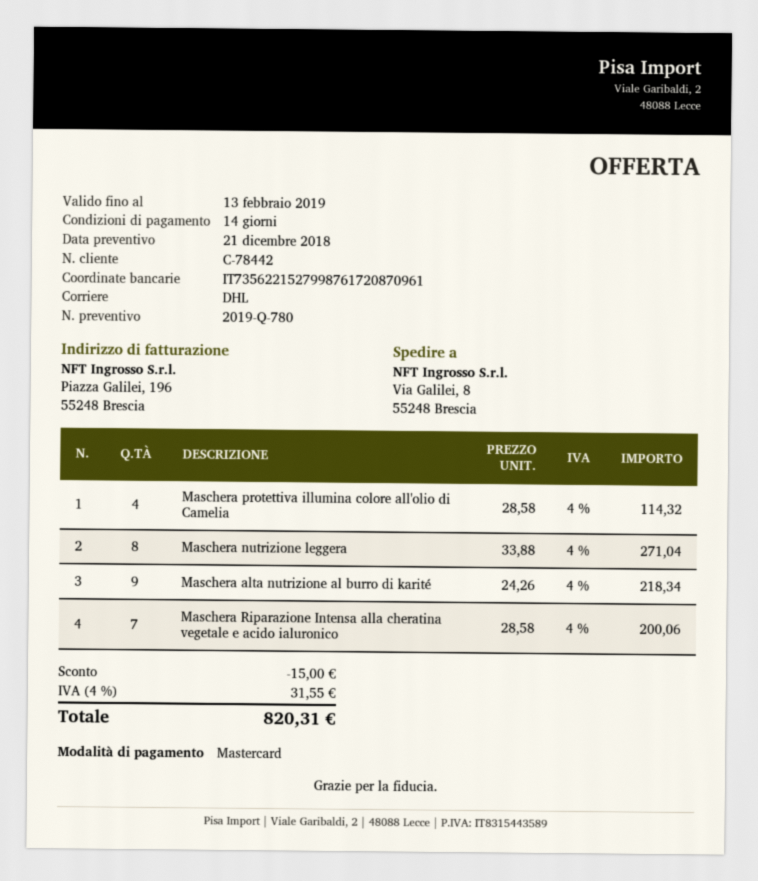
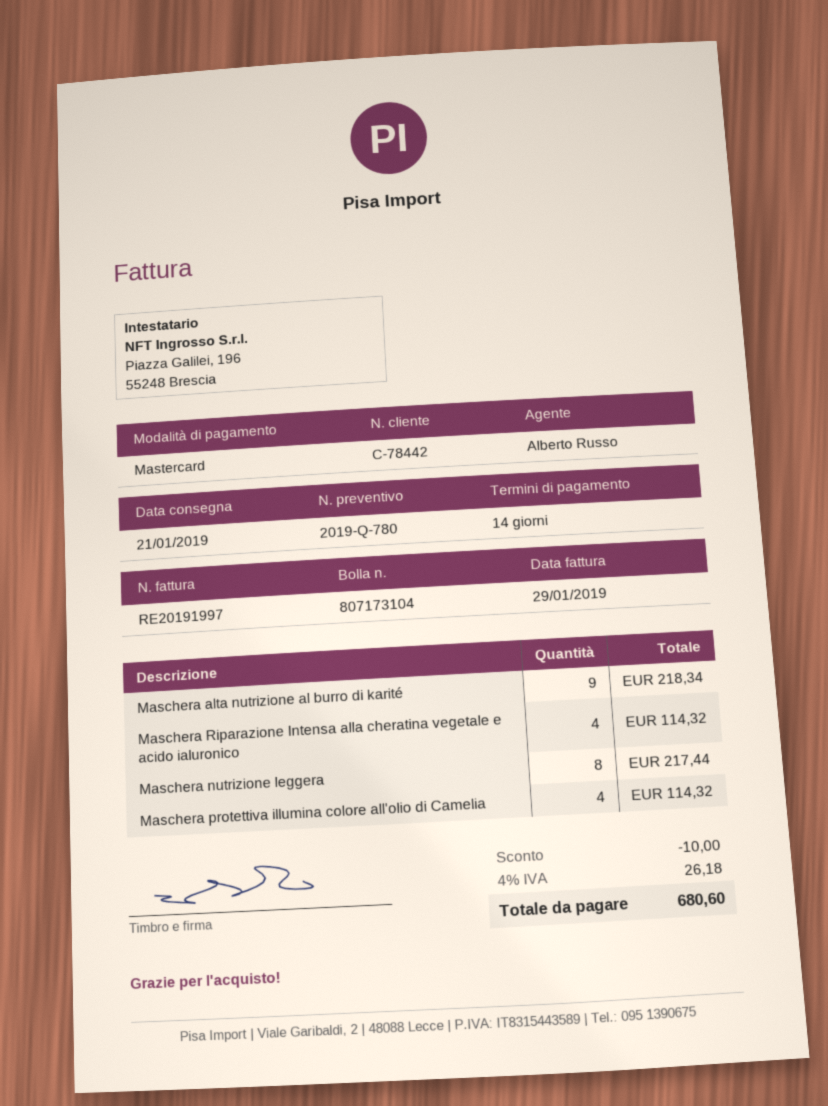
Maschera nutrizione leggera: 8 for 271.04 -> 8 for 217.44
Maschera Riparazione Intensa alla cheratina vegetale e acido ialuronico: 7 for 200.06 -> 4 for 114.32
discount: 15.00 -> 10.00
tax: 4% = 31.55 -> 4% = 26.18
total: 820.31 -> 680.60

